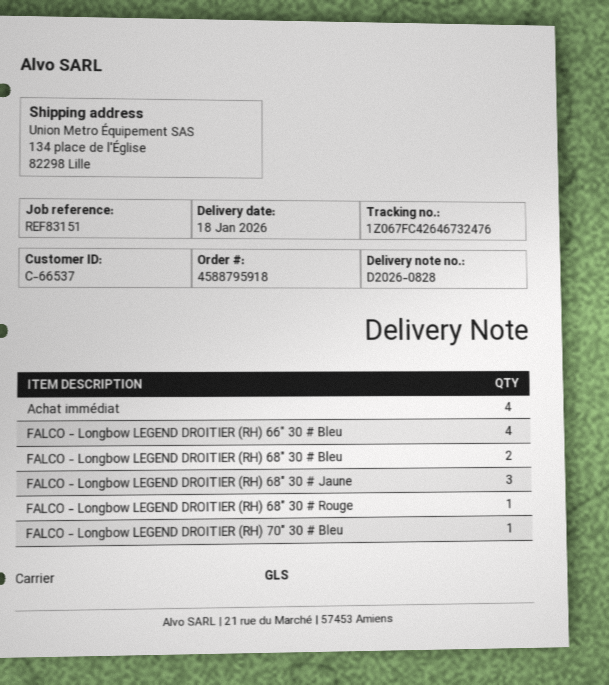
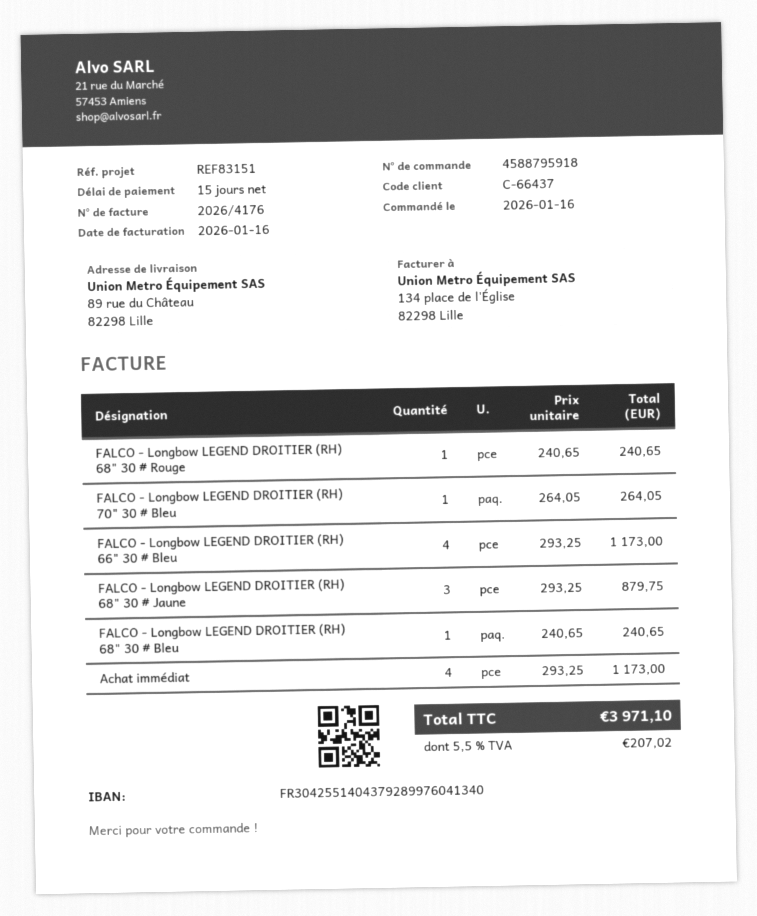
customer number: C-66537 -> C-66437
ship to: 134 place de l'Église, 82298 Lille -> 89 rue du Château, 82298 Lille
FALCO - Longbow LEGEND DROITIER (RH) 68" 30 # Bleu: 2 -> 1

